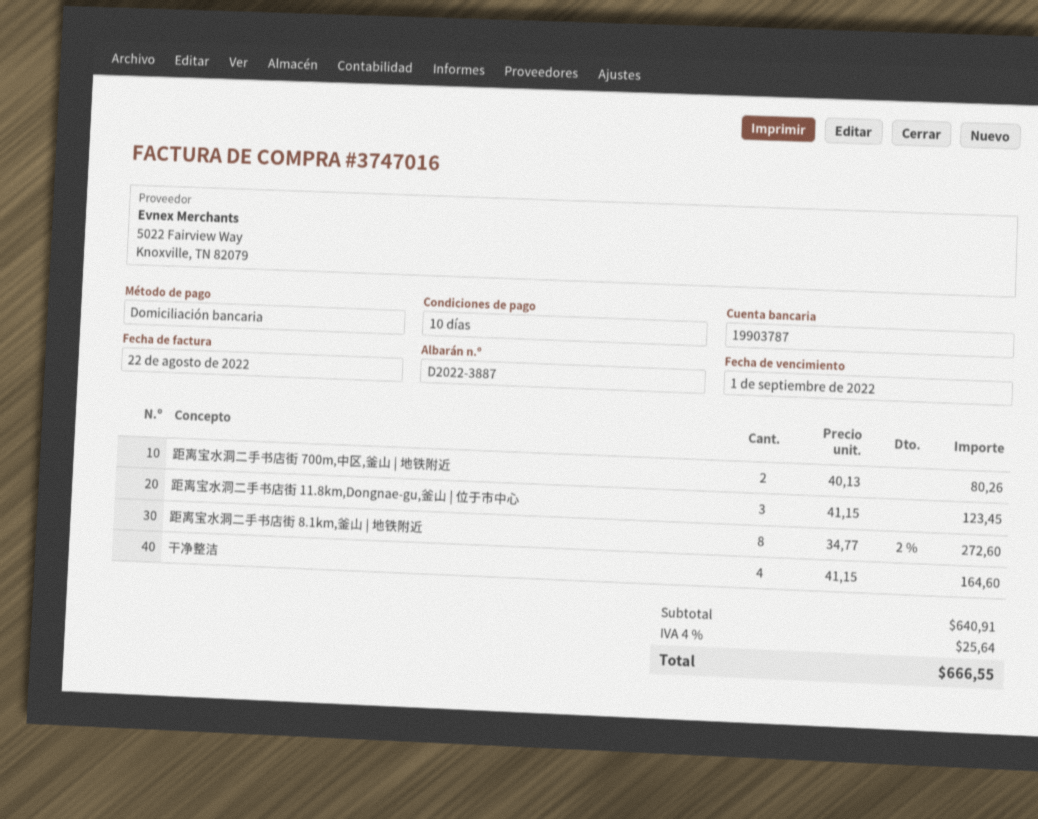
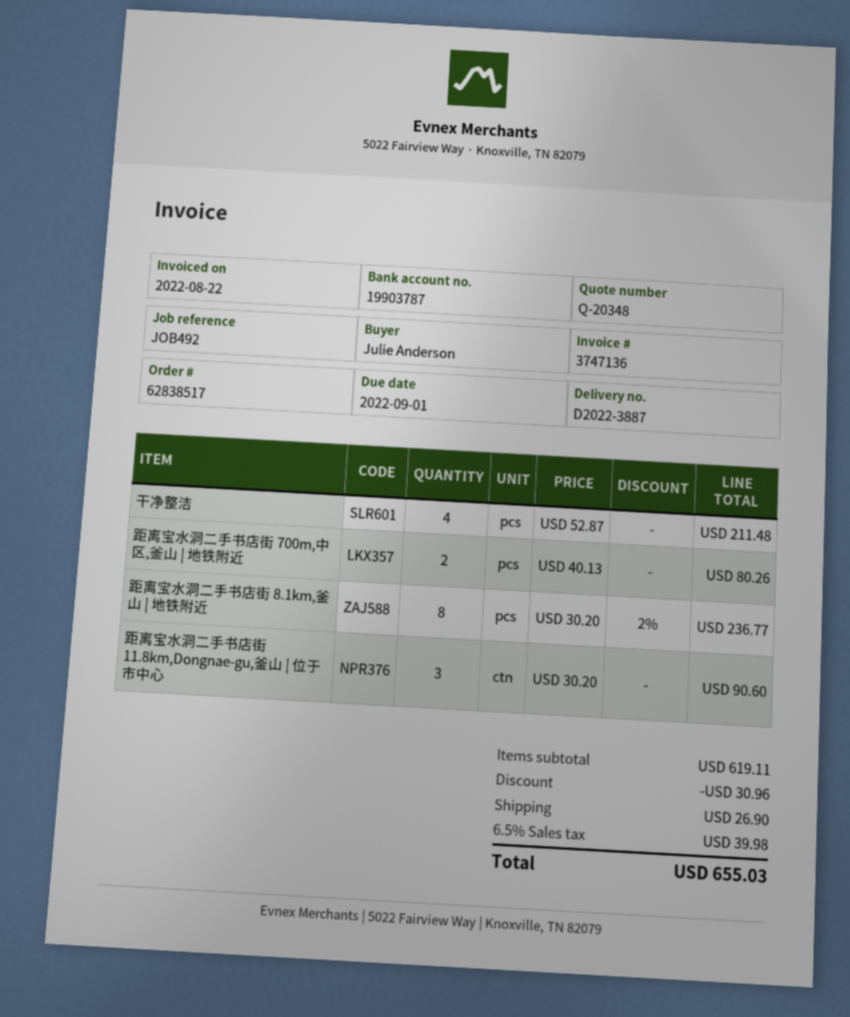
invoice number: 3747016 -> 3747136
距离宝水洞二手书店街 11.8km,Dongnae-gu,釜山 | 位于市中心: 3 x 41.15 = 123.45 -> 3 x 30.20 = 90.60
距离宝水洞二手书店街 8.1km,釜山 | 地铁附近: 8 x 34.77 - 2% = 272.60 -> 8 x 30.20 - 2% = 236.77
干净整洁: 4 x 41.15 = 164.60 -> 4 x 52.87 = 211.48
subtotal: 640.91 -> 619.11
discount: none -> 30.96
shipping: none -> 26.90
tax: 4% = 25.64 -> 6.5% = 39.98
total: 666.55 -> 655.03

